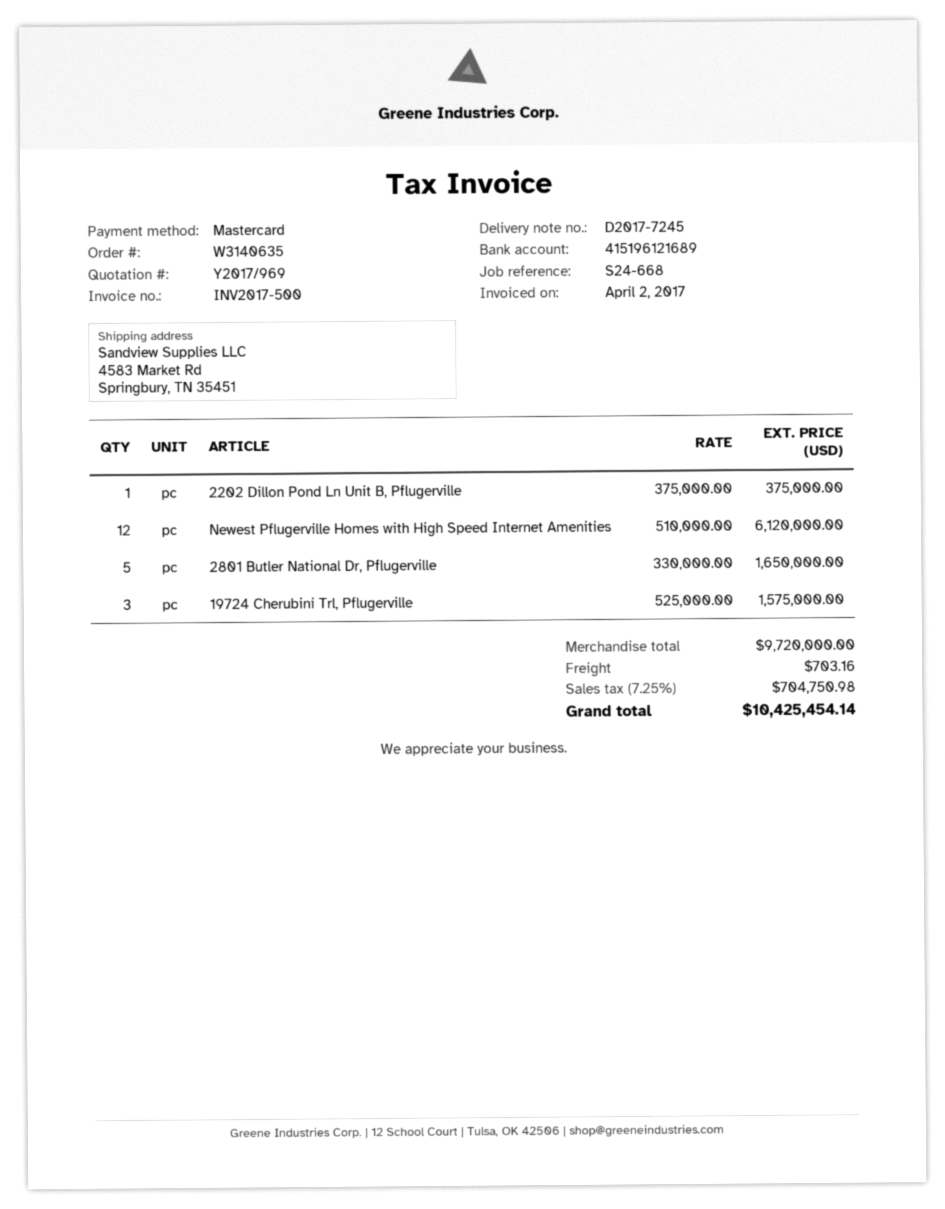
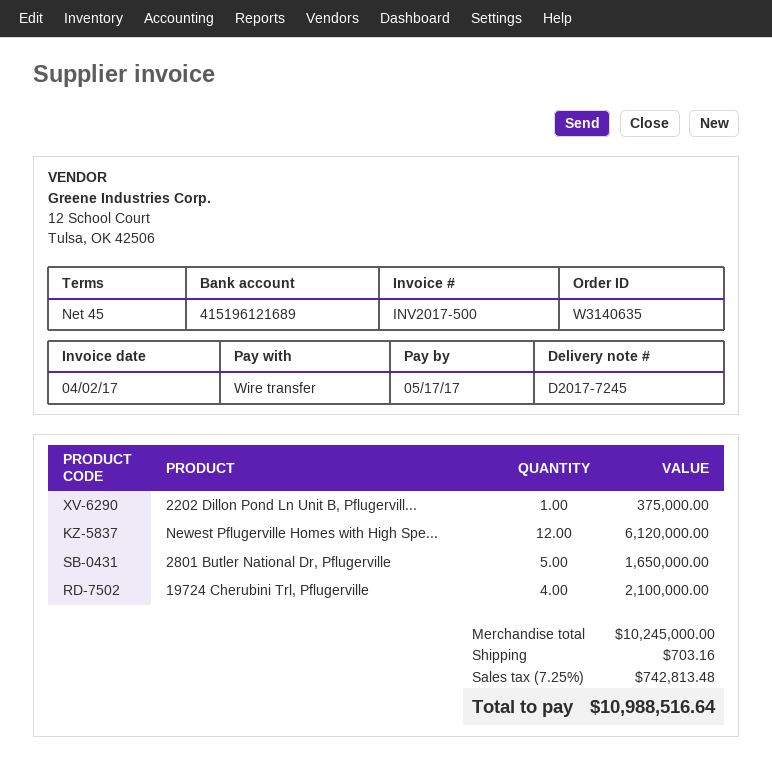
payment method: Mastercard -> bank transfer
19724 Cherubini Trl, Pflugerville: 3 for 1575000.00 -> 4 for 2100000.00
subtotal: 9720000.00 -> 10245000.00
tax: 7.25% = 704750.98 -> 7.25% = 742813.48
total: 10425454.14 -> 10988516.64

